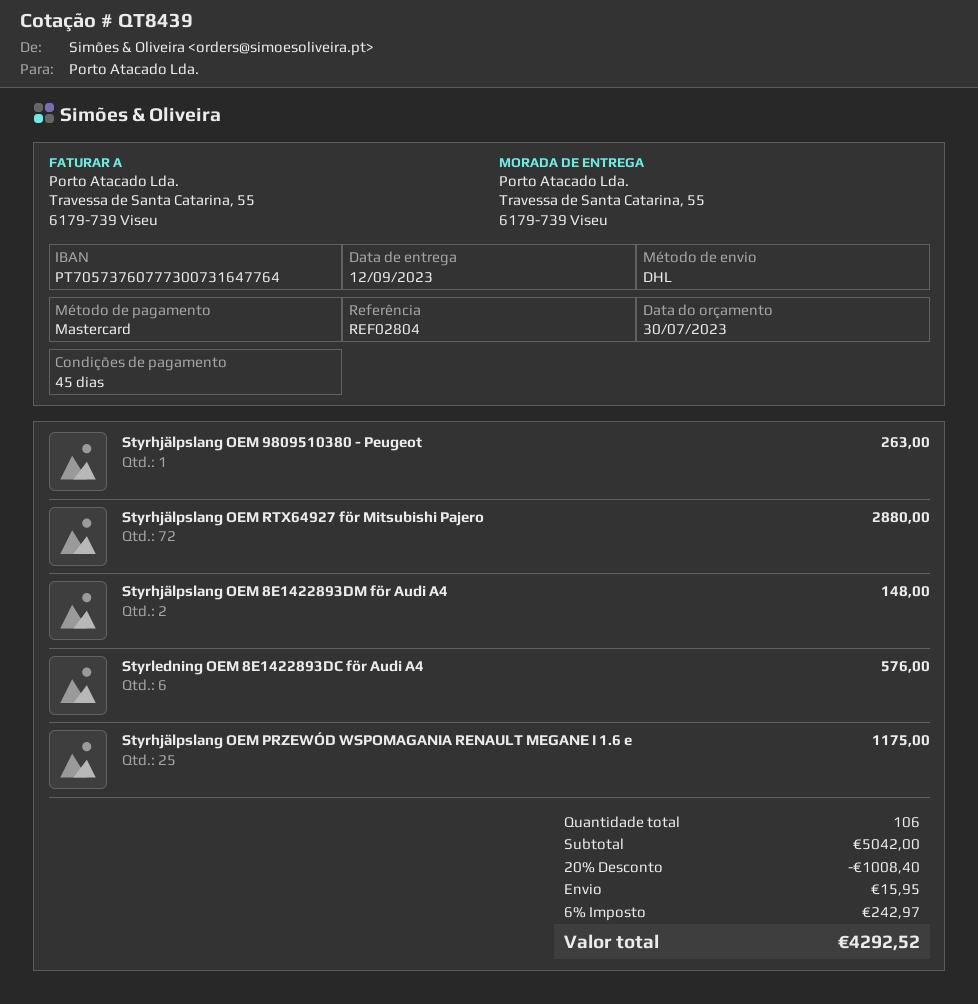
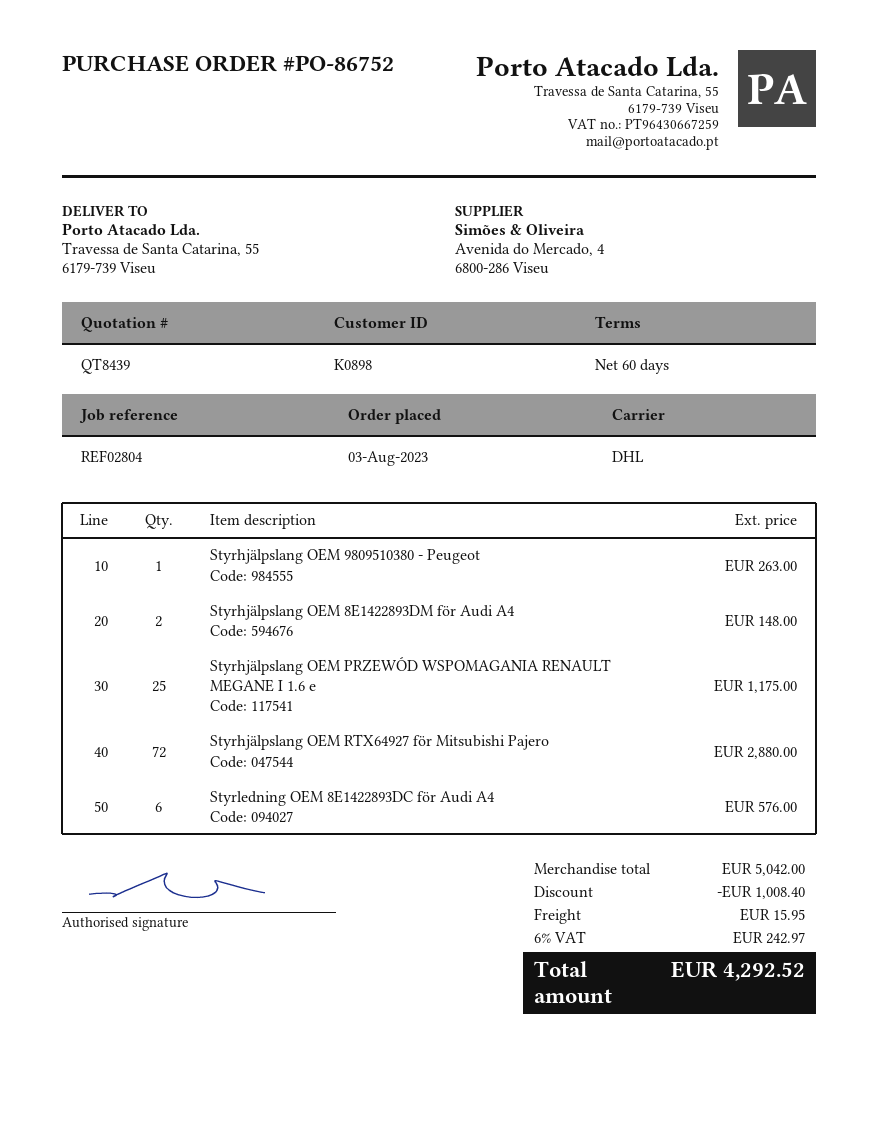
payment terms: 45 days -> 60 days

